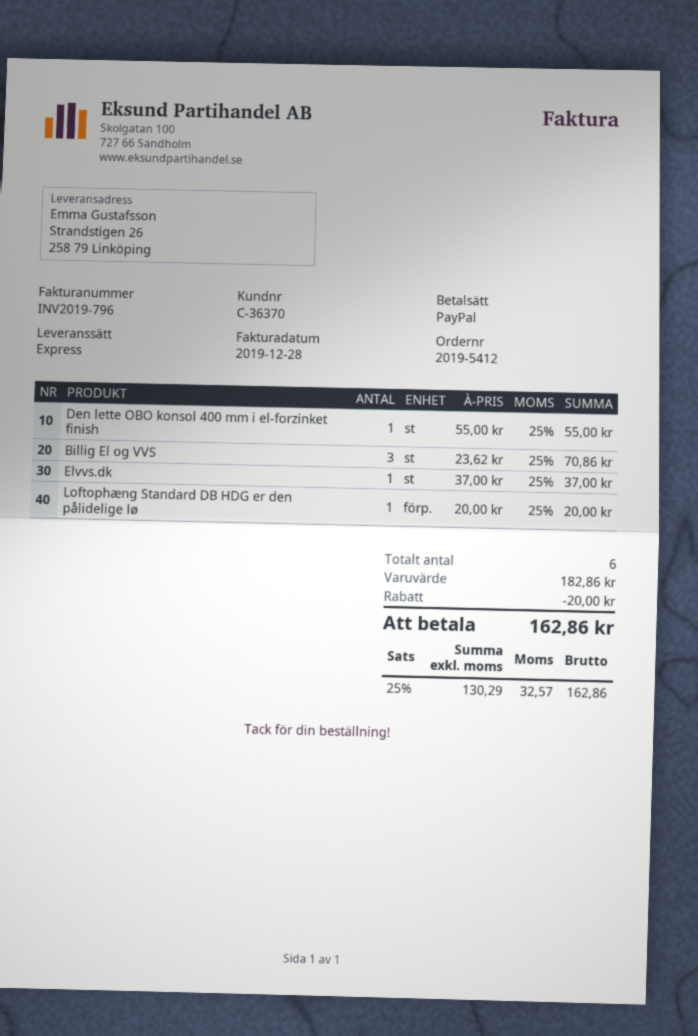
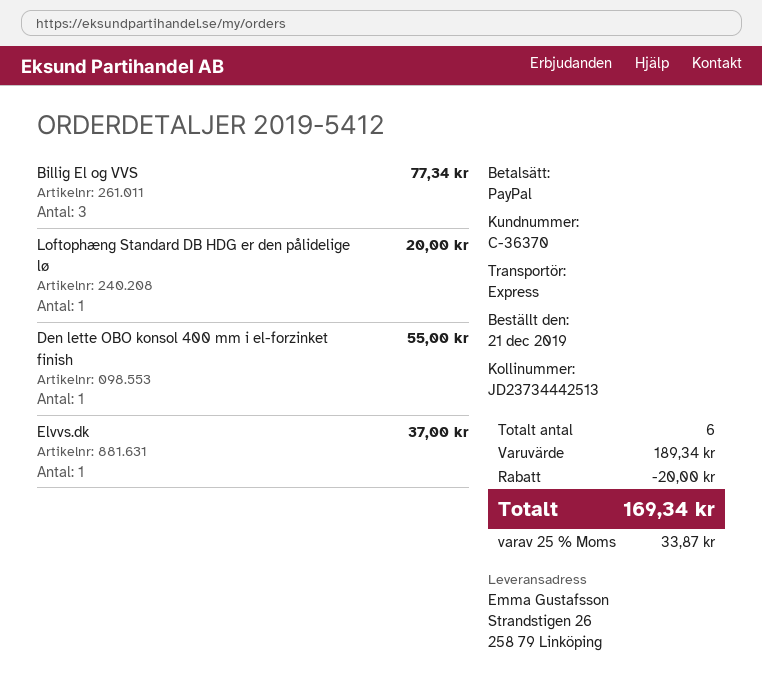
Billig El og VVS: 3 for 70.86 -> 3 for 77.34
subtotal: 182.86 -> 189.34
tax: 25% = 32.57 -> 25% = 33.87
total: 162.86 -> 169.34

